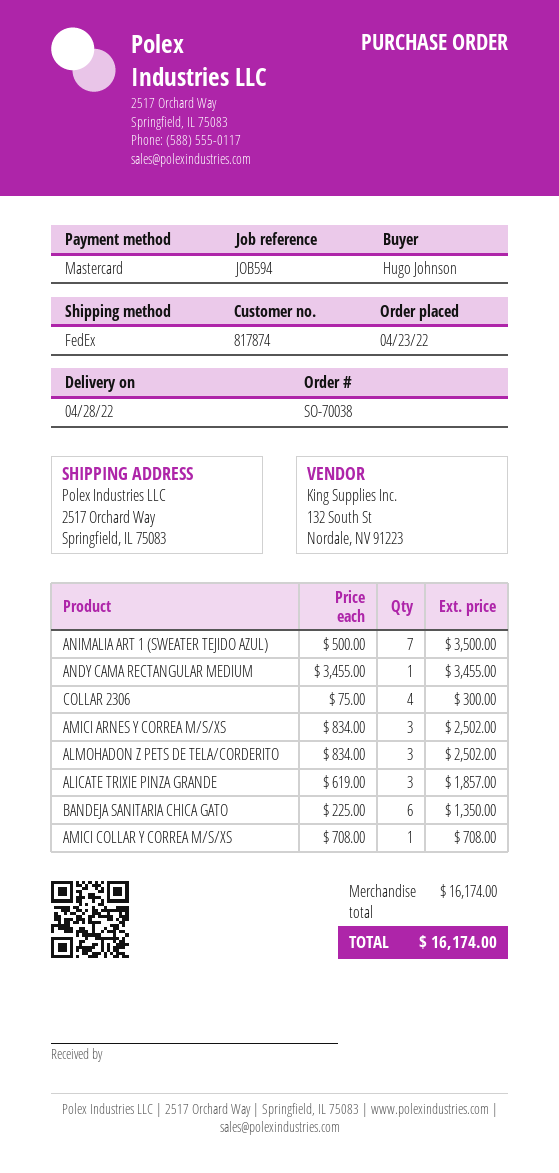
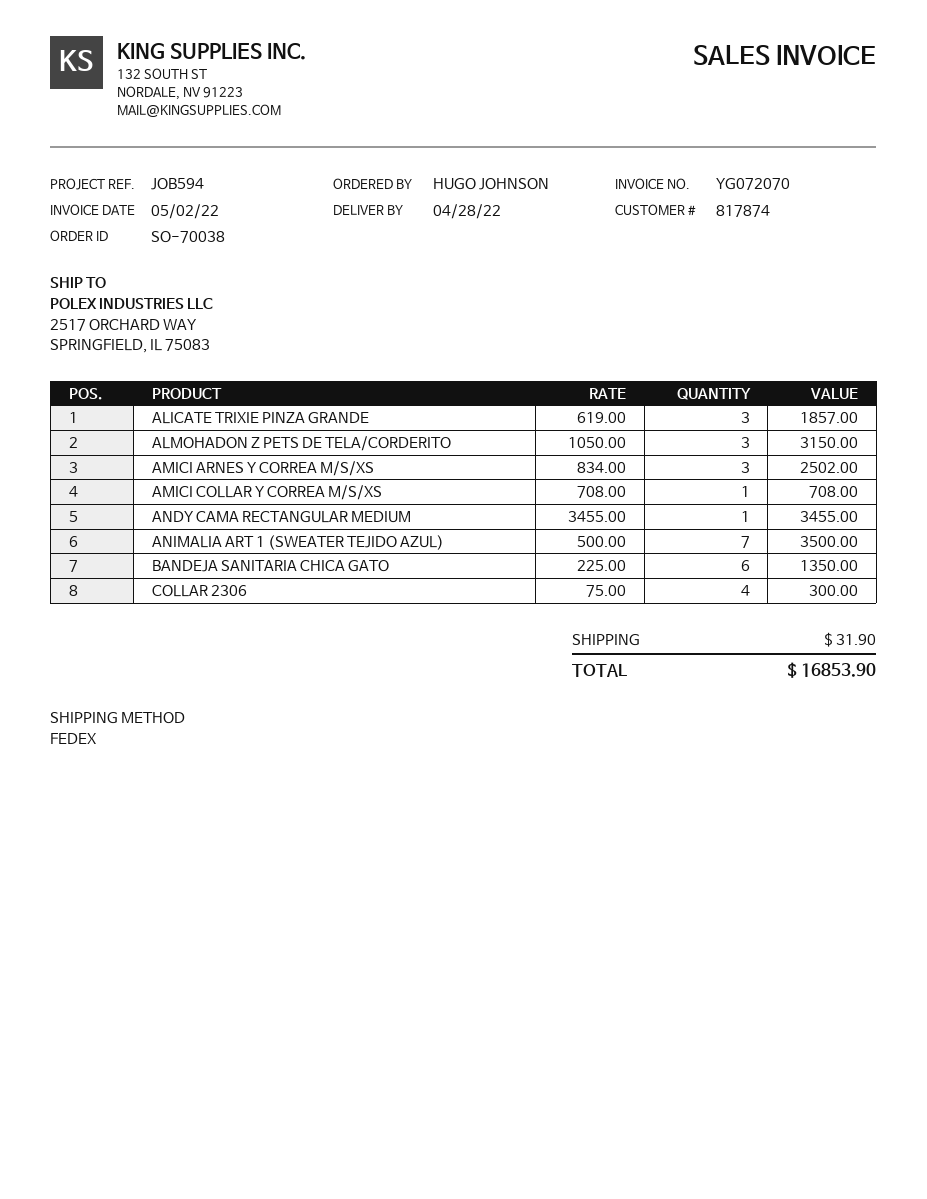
ALMOHADON Z PETS DE TELA/CORDERITO: 3 x 834.00 = 2502.00 -> 3 x 1050.00 = 3150.00
shipping: none -> 31.90
total: 16174.00 -> 16853.90

